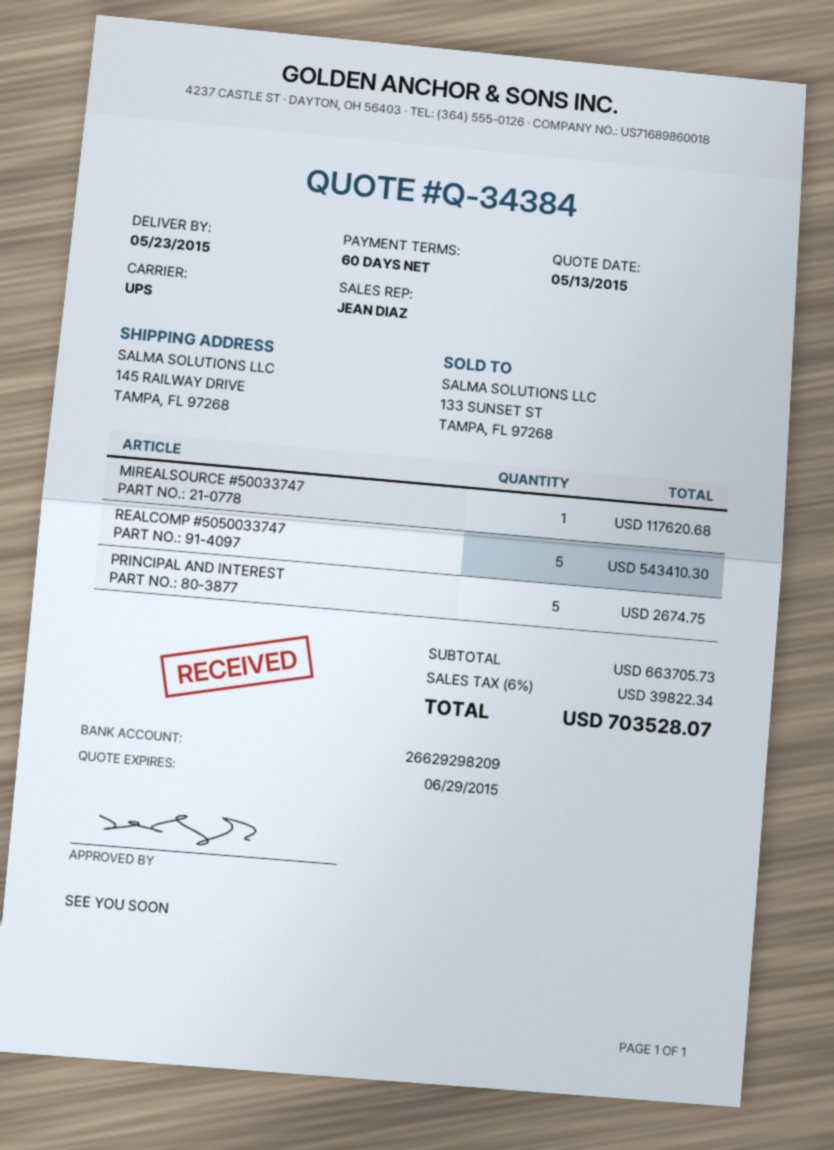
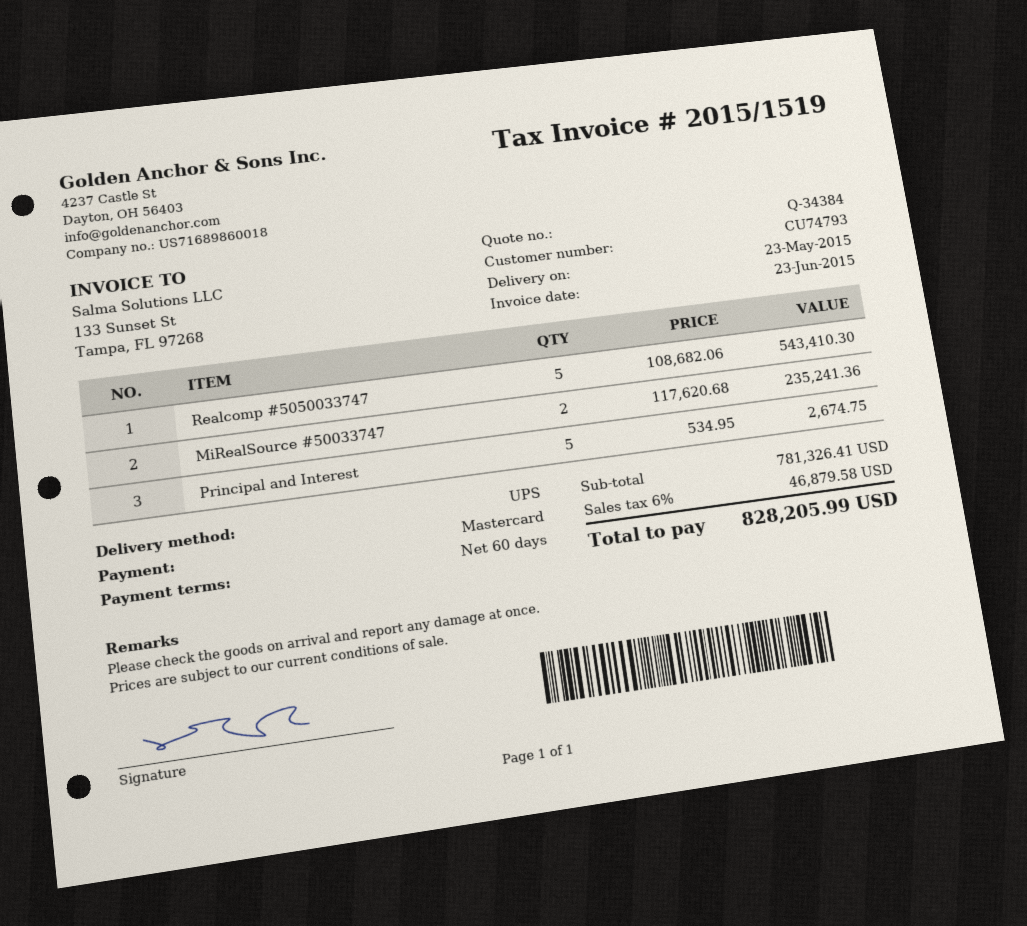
MIREALSOURCE #50033747: 1 for 117620.68 -> 2 for 235241.36
subtotal: 663705.73 -> 781326.41
tax: 6% = 39822.34 -> 6% = 46879.58
total: 703528.07 -> 828205.99

